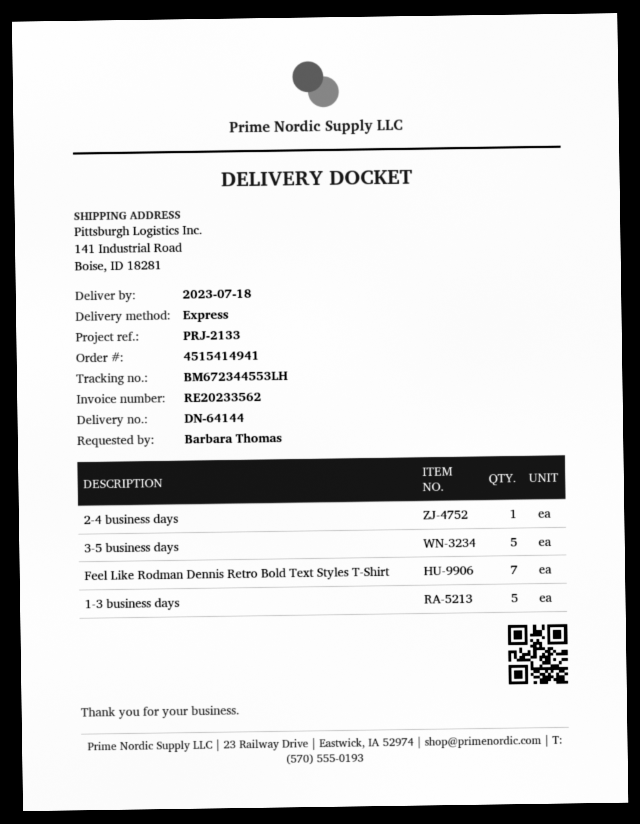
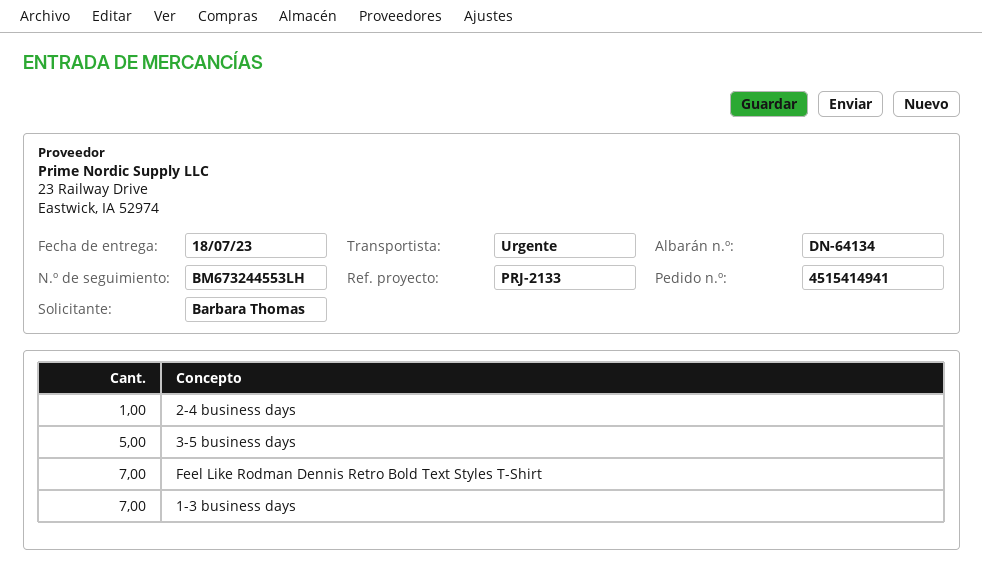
delivery note number: DN-64144 -> DN-64134
tracking number: BM672344553LH -> BM673244553LH
1-3 business days: 5 -> 7

